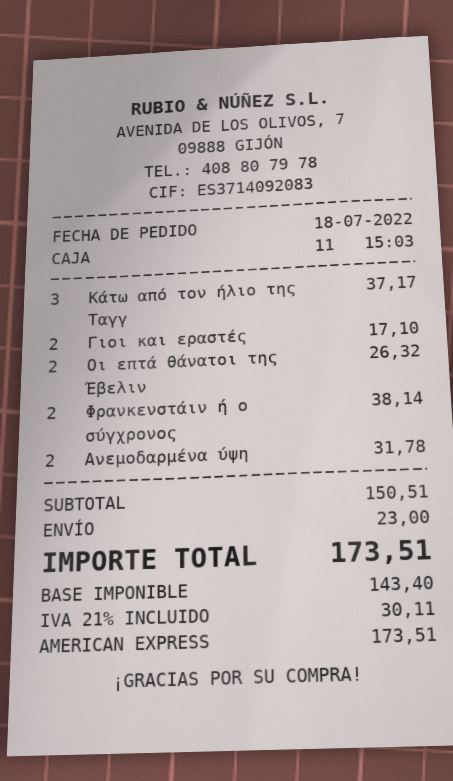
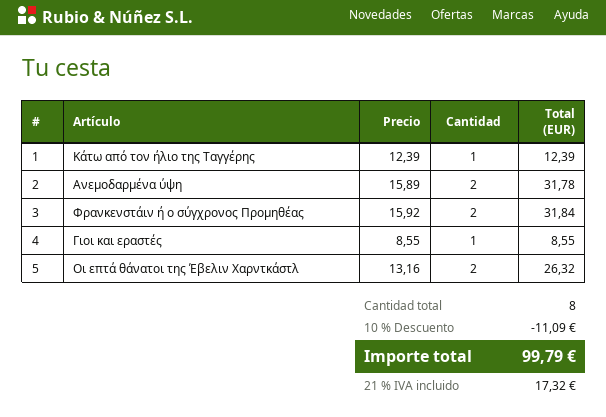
Κάτω από τον ήλιο της Ταγγ: 3 for 37.17 -> 1 for 12.39
Γιοι και εραστές: 2 for 17.10 -> 1 for 8.55
Φρανκενστάιν ή ο σύγχρονος: 2 for 38.14 -> 2 for 31.84
discount: none -> 10% = 11.09
shipping: 23.00 -> none
tax: 21% = 30.11 -> 21% = 17.32
total: 173.51 -> 99.79

